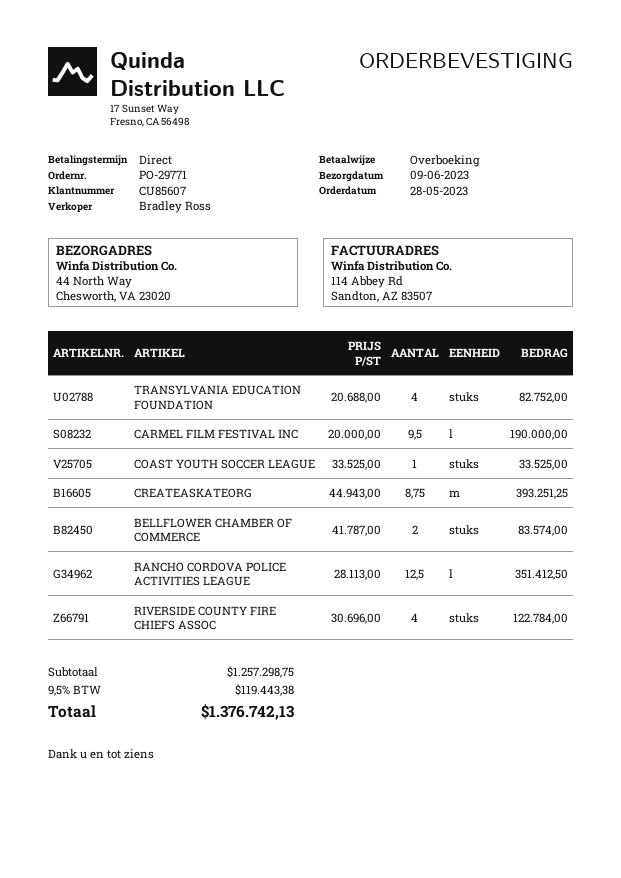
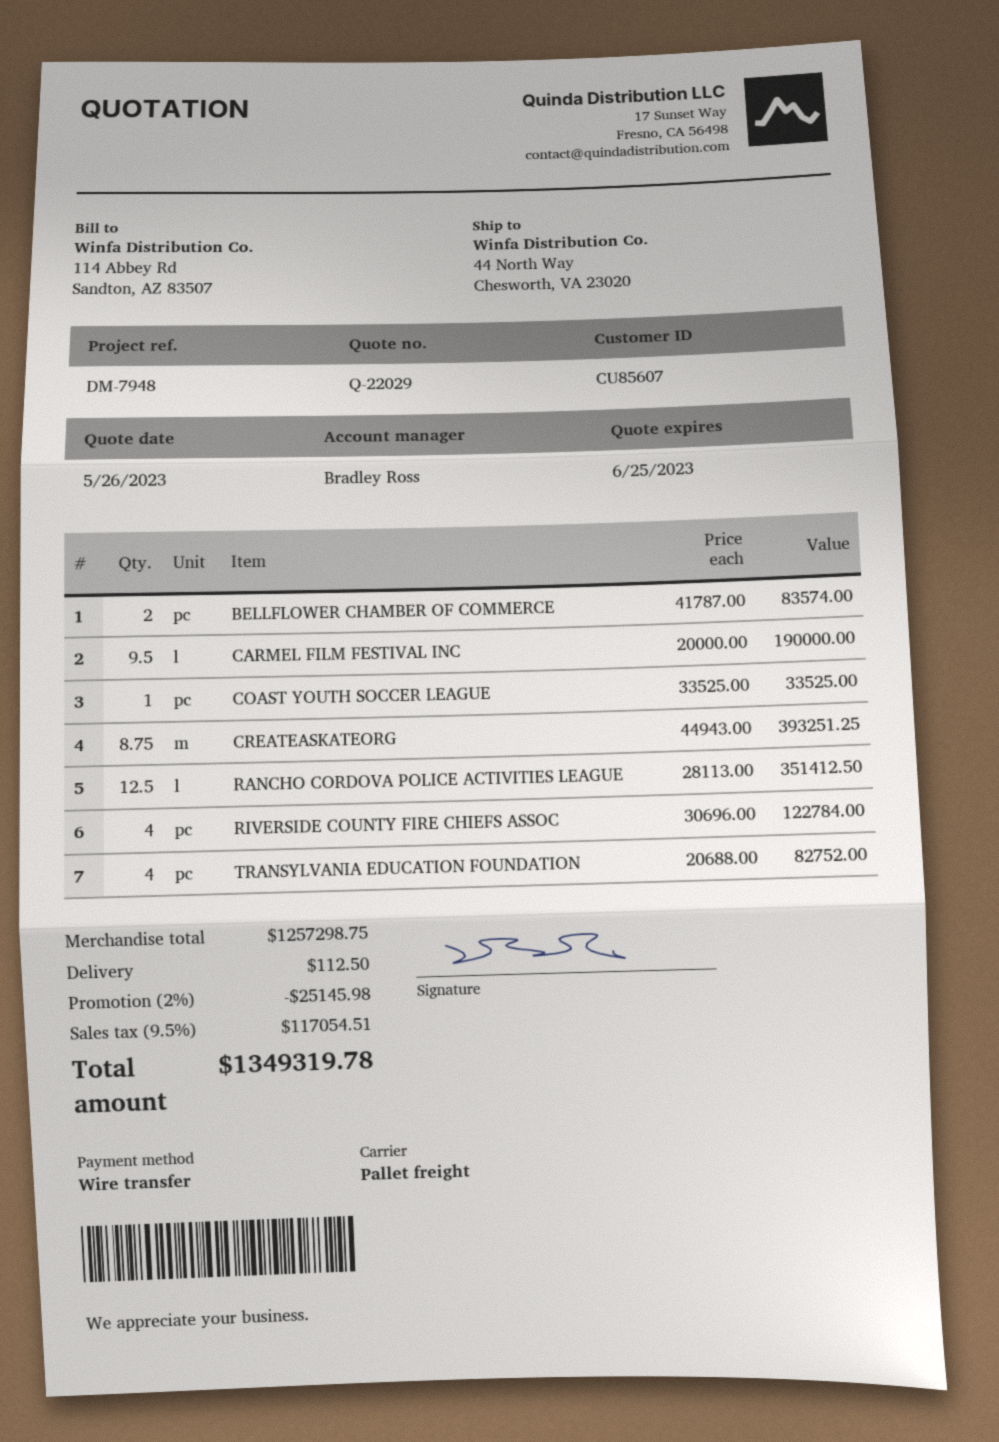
discount: none -> 2% = 25145.98
shipping: none -> 112.50
tax: 9.5% = 119443.38 -> 9.5% = 117054.51
total: 1376742.13 -> 1349319.78

